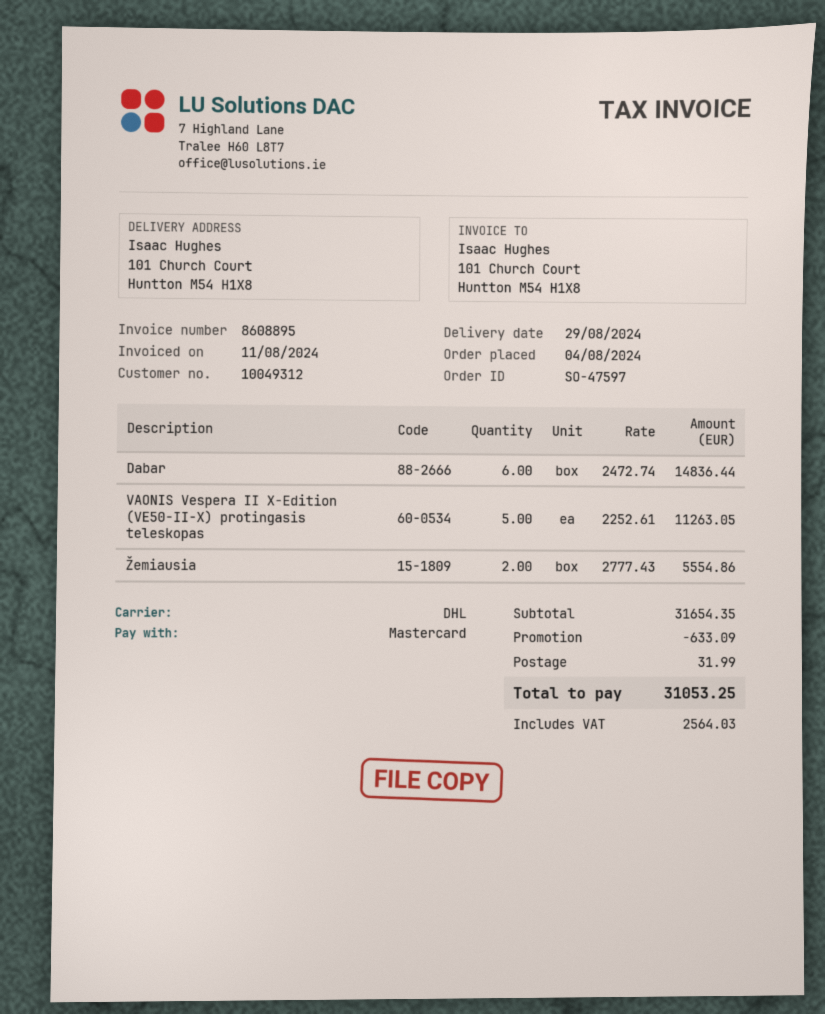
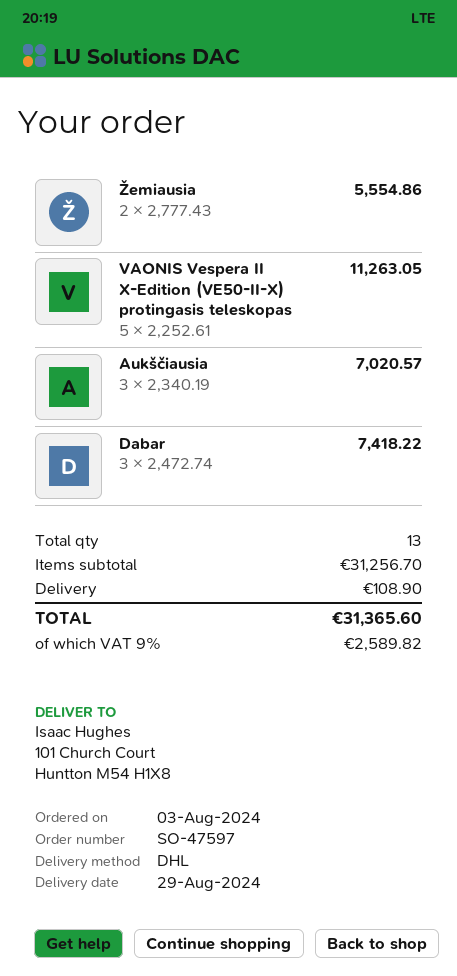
order date: 2024-08-04 -> 2024-08-03
Dabar: 6 x 2472.74 = 14836.44 -> 3 x 2472.74 = 7418.22
Aukščiausia: none -> 3 x 2340.19 = 7020.57
subtotal: 31654.35 -> 31256.70
discount: 633.09 -> none
shipping: 31.99 -> 108.90
tax: 2564.03 -> 2589.82
total: 31053.25 -> 31365.60

